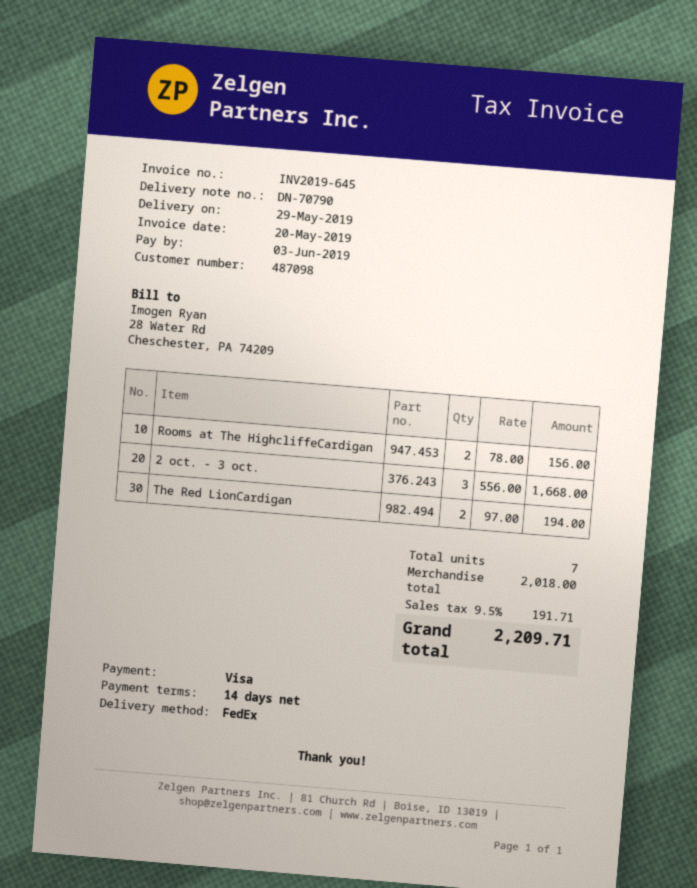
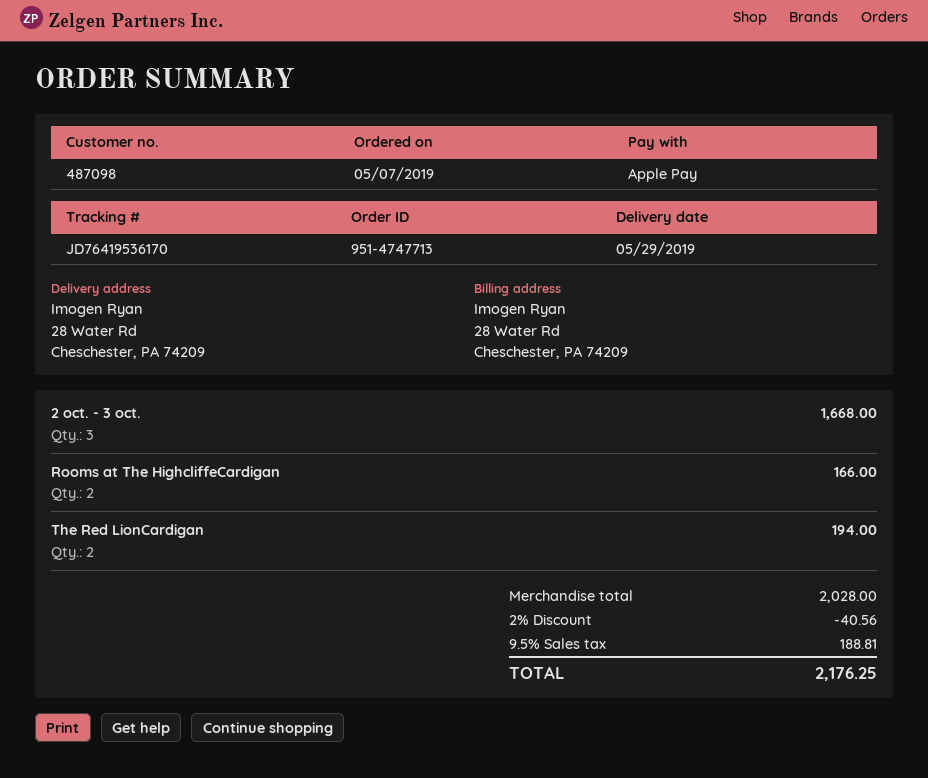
payment method: Visa -> Apple Pay
Rooms at The HighcliffeCardigan: 2 for 156.00 -> 2 for 166.00
subtotal: 2018.00 -> 2028.00
discount: none -> 2% = 40.56
tax: 9.5% = 191.71 -> 9.5% = 188.81
total: 2209.71 -> 2176.25

